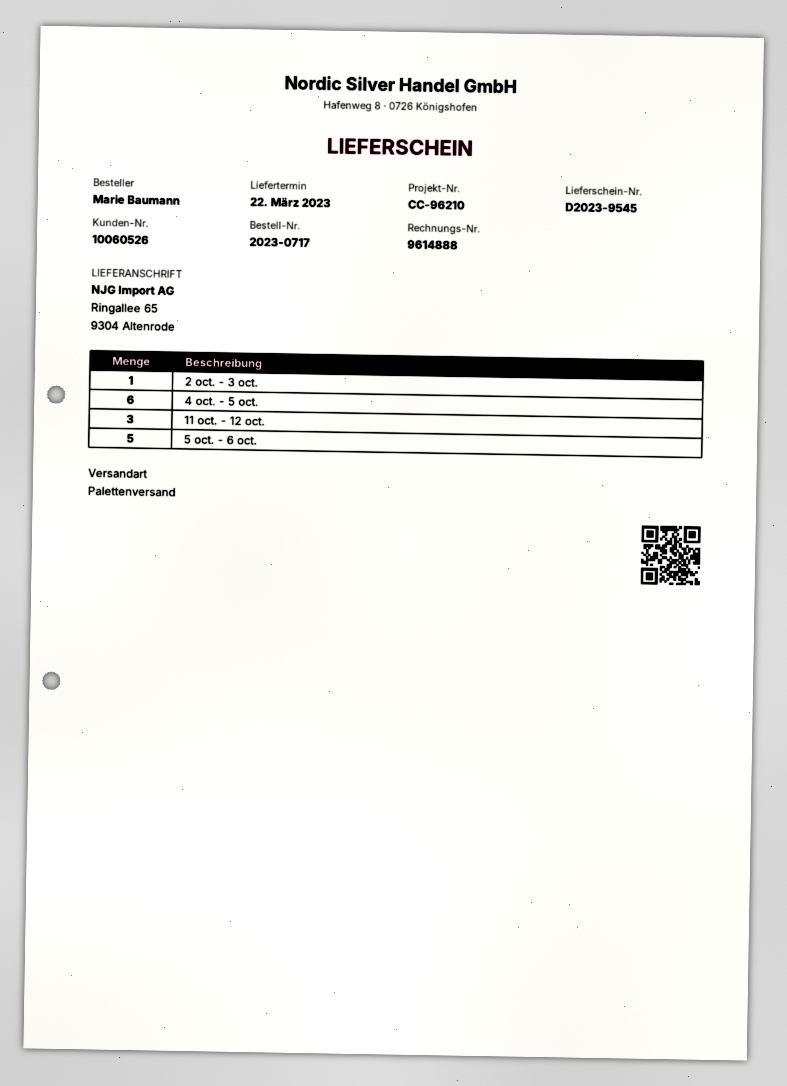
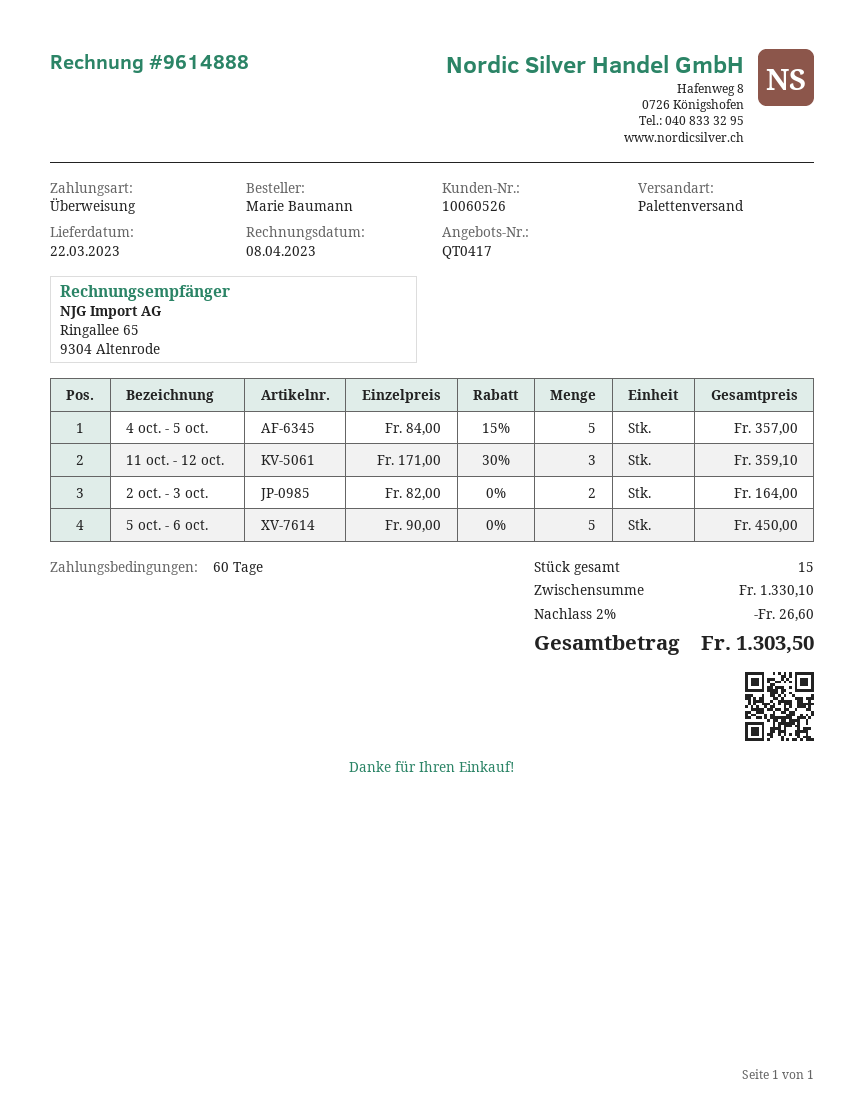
2 oct. - 3 oct.: 1 -> 2
4 oct. - 5 oct.: 6 -> 5

